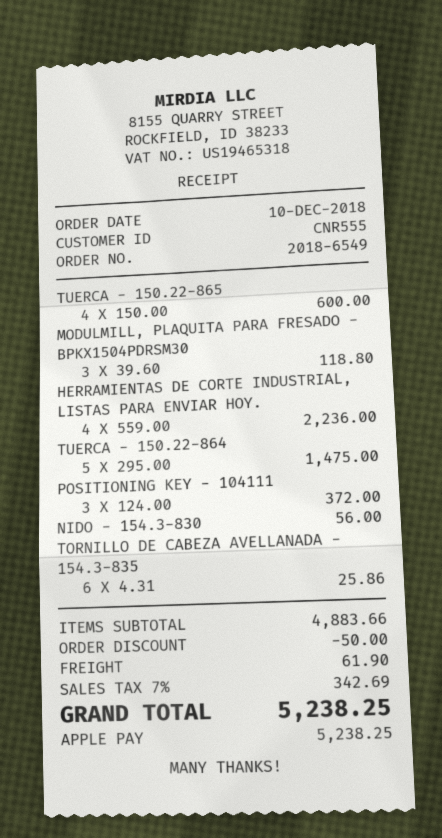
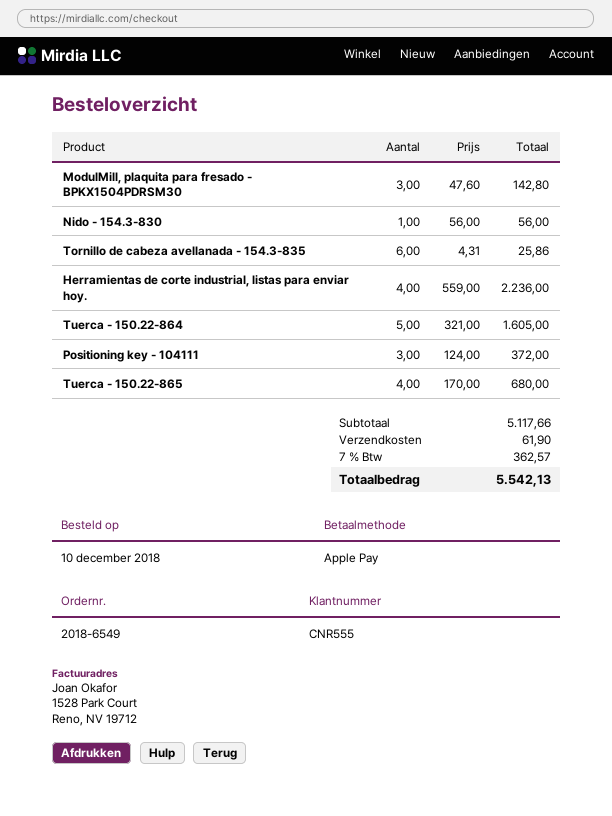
TUERCA - 150.22-865: 4 x 150.00 = 600.00 -> 4 x 170.00 = 680.00
MODULMILL, PLAQUITA PARA FRESADO - BPKX1504PDRSM30: 3 x 39.60 = 118.80 -> 3 x 47.60 = 142.80
TUERCA - 150.22-864: 5 x 295.00 = 1475.00 -> 5 x 321.00 = 1605.00
subtotal: 4883.66 -> 5117.66
discount: 50.00 -> none
tax: 7% = 342.69 -> 7% = 362.57
total: 5238.25 -> 5542.13

